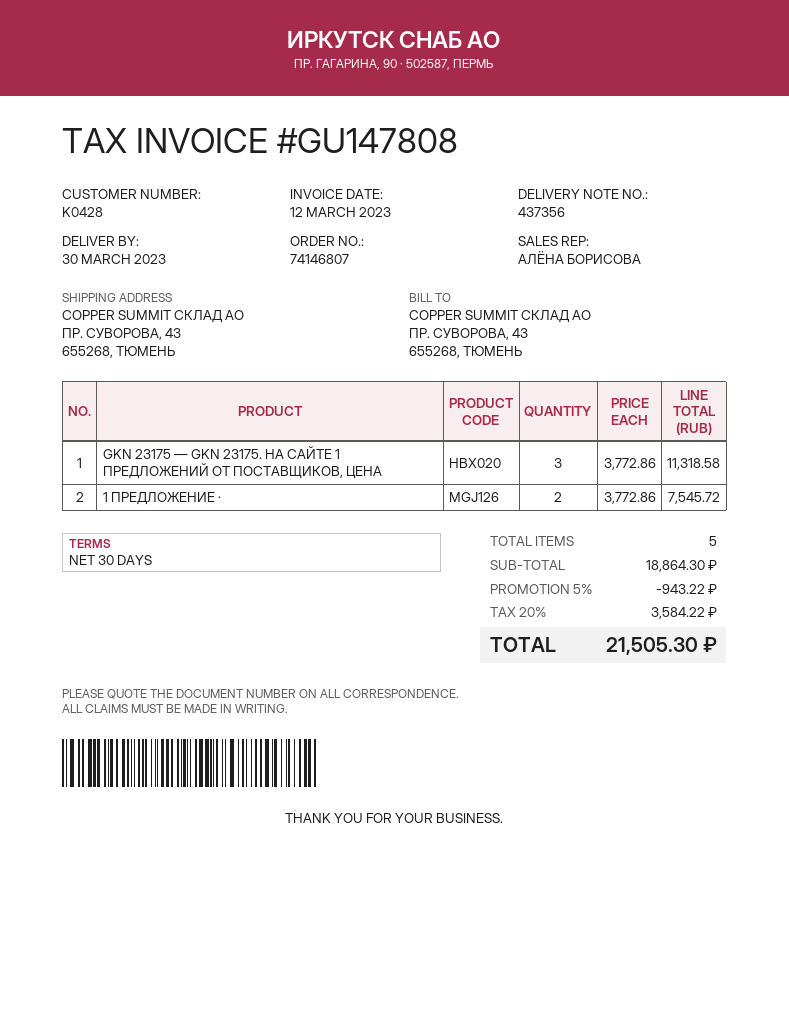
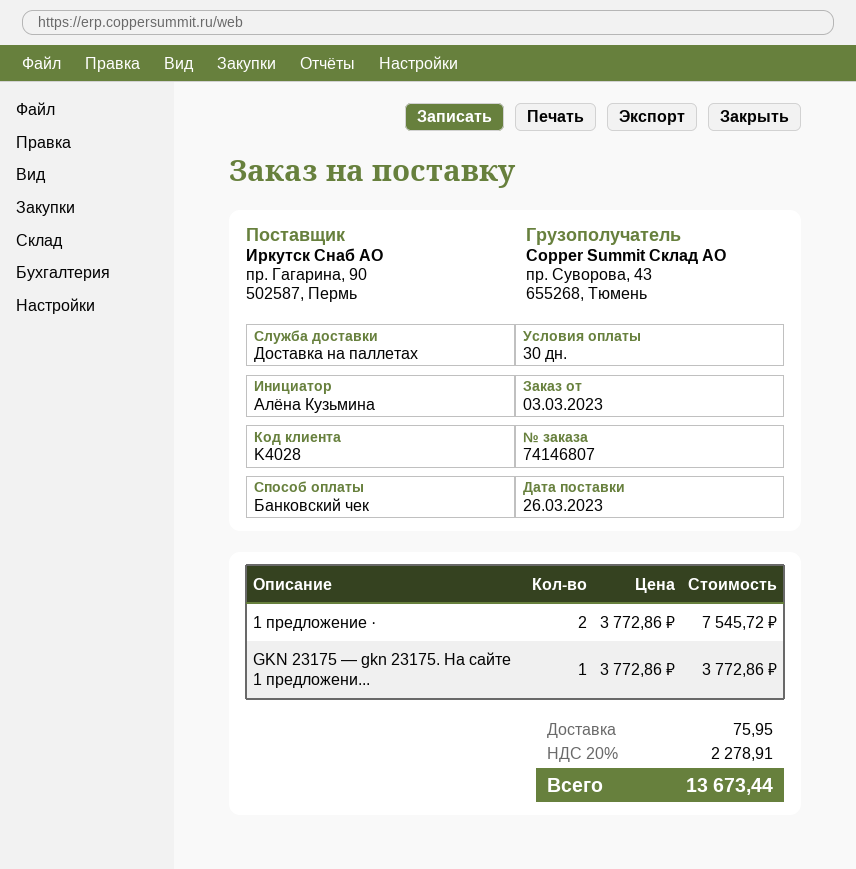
delivery date: 2023-03-30 -> 2023-03-26
customer number: K0428 -> K4028
GKN 23175 — GKN 23175. НА САЙТЕ 1 ПРЕДЛОЖЕНИЙ ОТ ПОСТАВЩИКОВ, ЦЕНА: 3 x 3772.86 = 11318.58 -> 1 x 3772.86 = 3772.86
discount: 5% = 943.22 -> none
shipping: none -> 75.95
tax: 20% = 3584.22 -> 20% = 2278.91
total: 21505.30 -> 13673.44

